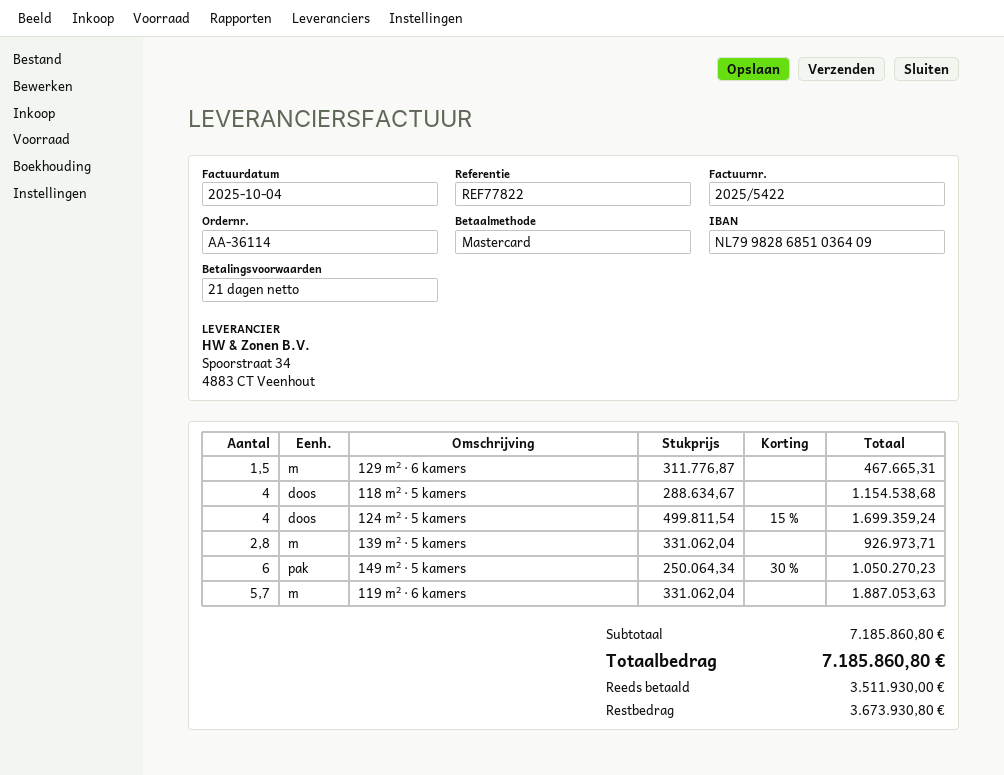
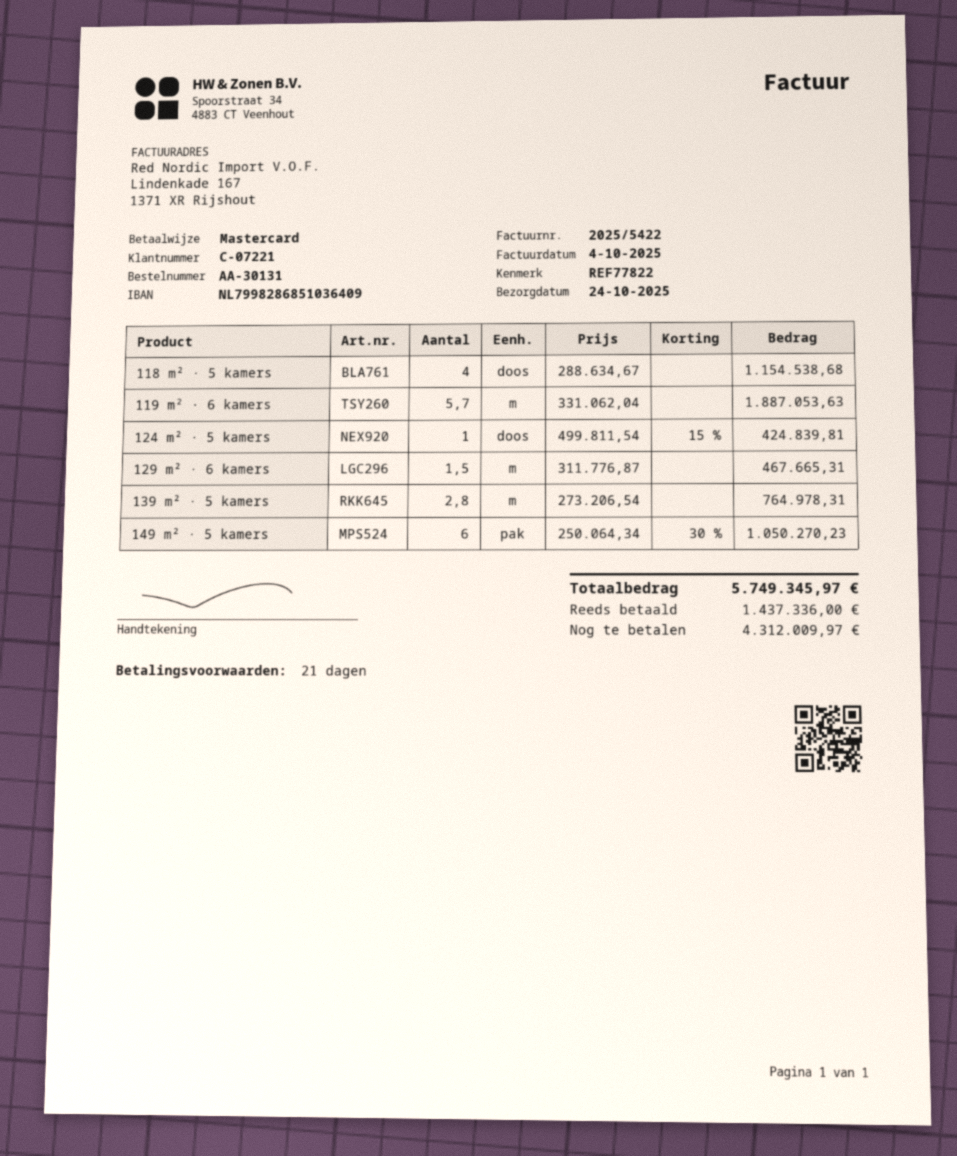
order number: AA-36114 -> AA-30131
124 m² · 5 kamers: 4 x 499811.54 - 15% = 1699359.24 -> 1 x 499811.54 - 15% = 424839.81
139 m² · 5 kamers: 2.8 x 331062.04 = 926973.71 -> 2.8 x 273206.54 = 764978.31
total: 7185860.80 -> 5749345.97
deposit: 3511930.00 -> 1437336.00
balance: 3673930.80 -> 4312009.97

